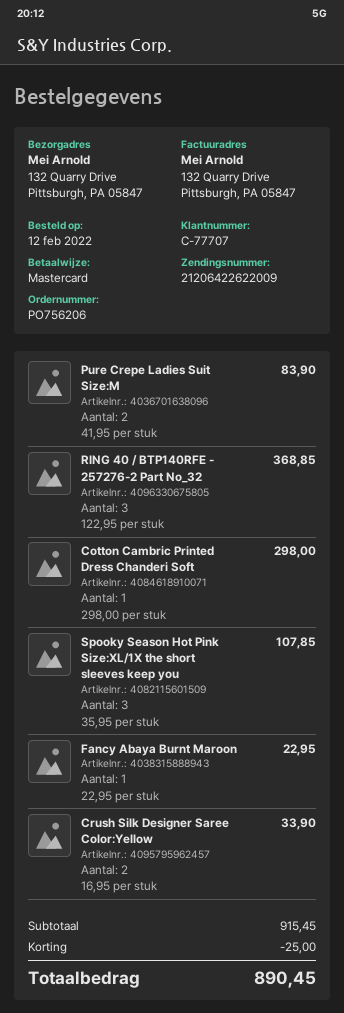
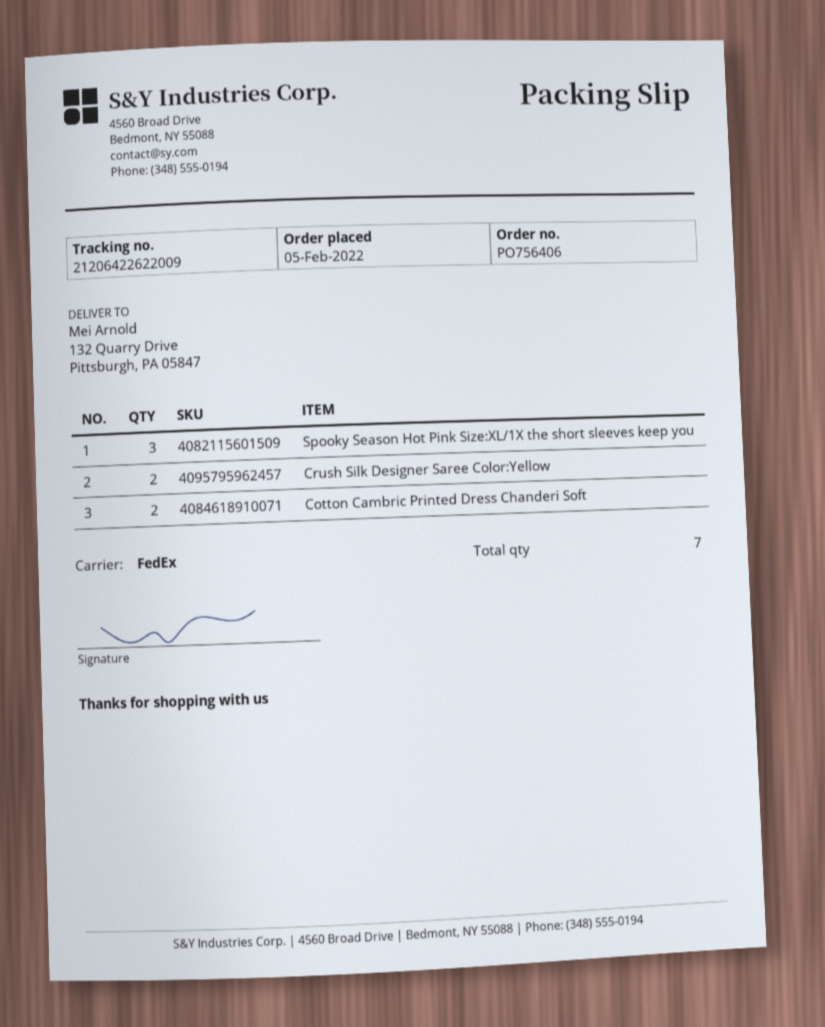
order number: PO756206 -> PO756406
order date: 2022-02-12 -> 2022-02-05
Pure Crepe Ladies Suit Size:M: 2 -> none
RING 40 / BTP140RFE - 257276-2 Part No_32: 3 -> none
Cotton Cambric Printed Dress Chanderi Soft: 1 -> 2
Fancy Abaya Burnt Maroon: 1 -> none

